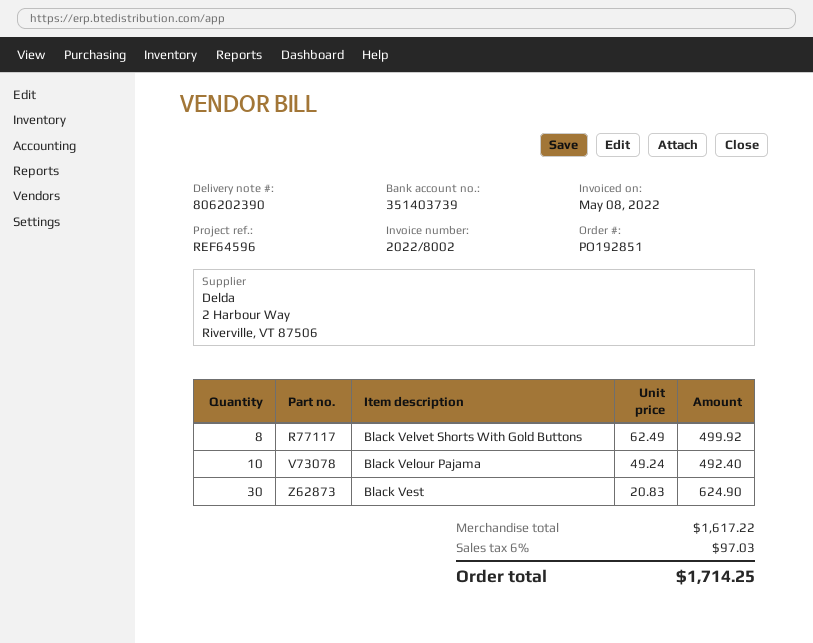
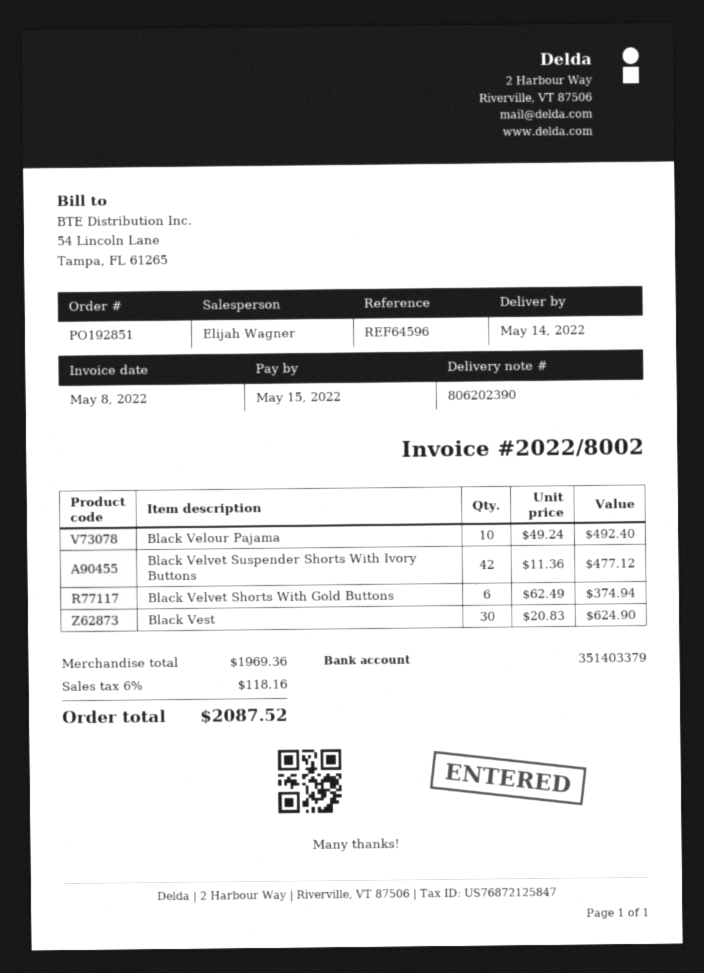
bank account: 351403739 -> 351403379
Black Velvet Shorts With Gold Buttons: 8 x 62.49 = 499.92 -> 6 x 62.49 = 374.94
Black Velvet Suspender Shorts With Ivory Buttons: none -> 42 x 11.36 = 477.12
subtotal: 1617.22 -> 1969.36
tax: 6% = 97.03 -> 6% = 118.16
total: 1714.25 -> 2087.52

